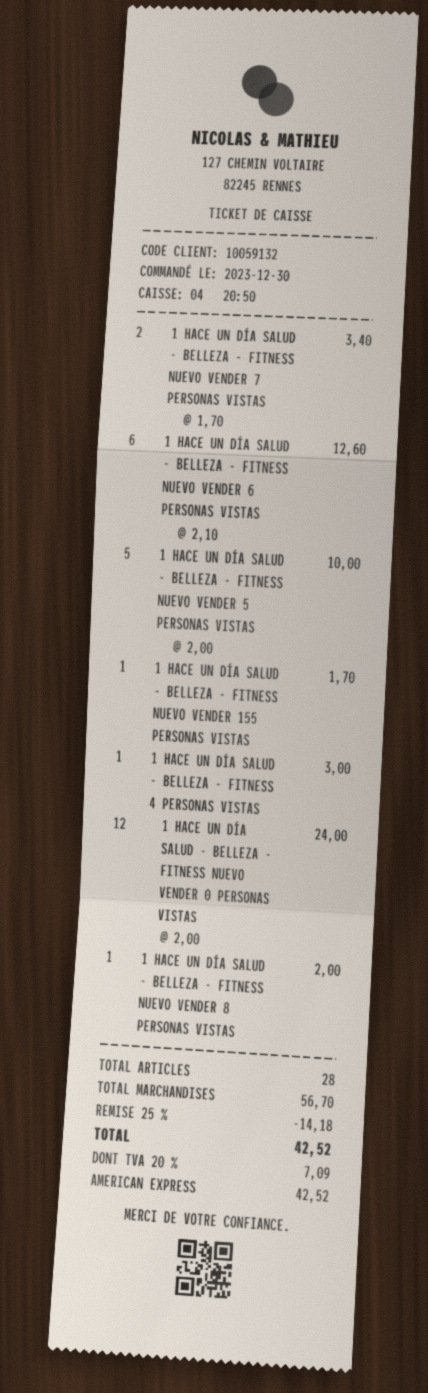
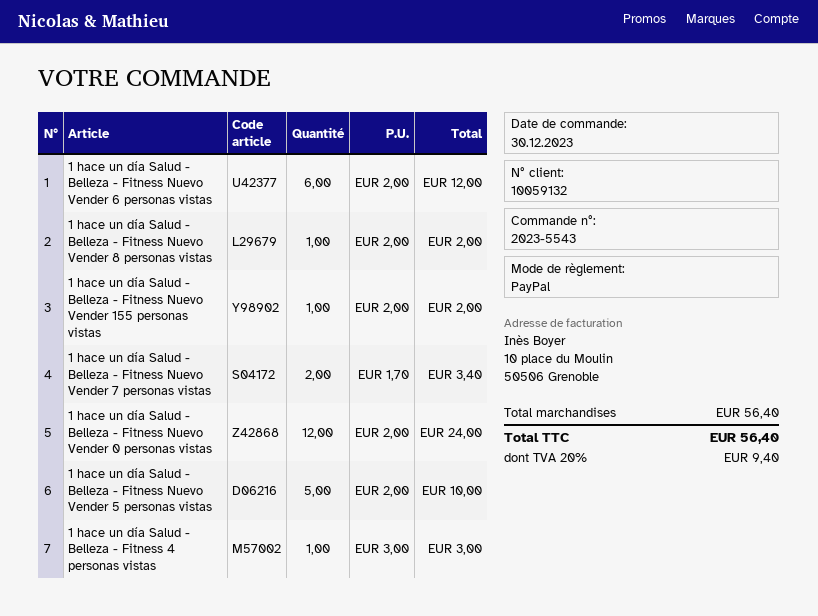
payment method: American Express -> PayPal
1 HACE UN DÍA SALUD - BELLEZA - FITNESS NUEVO VENDER 6 PERSONAS VISTAS: 6 x 2.10 = 12.60 -> 6 x 2.00 = 12.00
1 HACE UN DÍA SALUD - BELLEZA - FITNESS NUEVO VENDER 155 PERSONAS VISTAS: 1 x 1.70 = 1.70 -> 1 x 2.00 = 2.00
subtotal: 56.70 -> 56.40
discount: 25% = 14.18 -> none
tax: 20% = 7.09 -> 20% = 9.40
total: 42.52 -> 56.40

